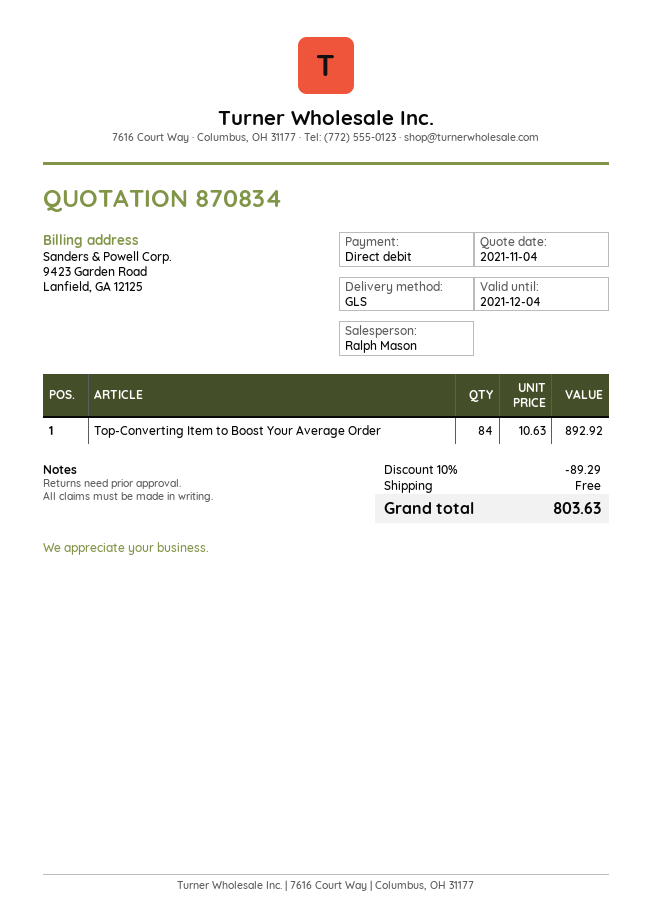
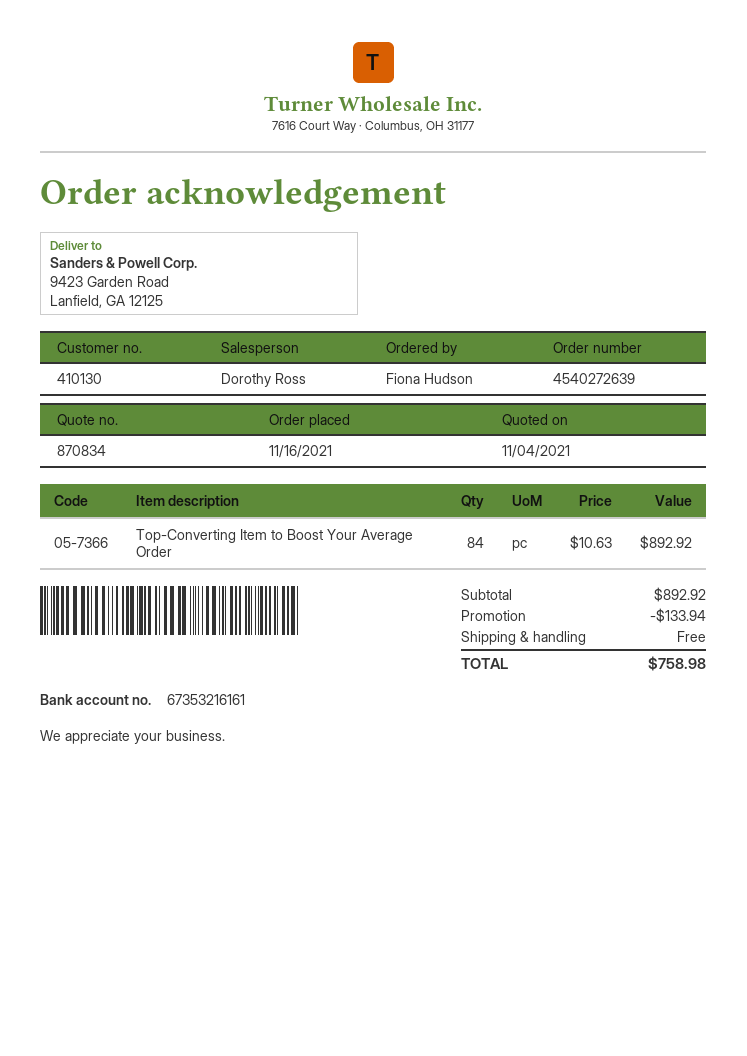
sales rep: Ralph Mason -> Dorothy Ross
discount: 89.29 -> 133.94
total: 803.63 -> 758.98

